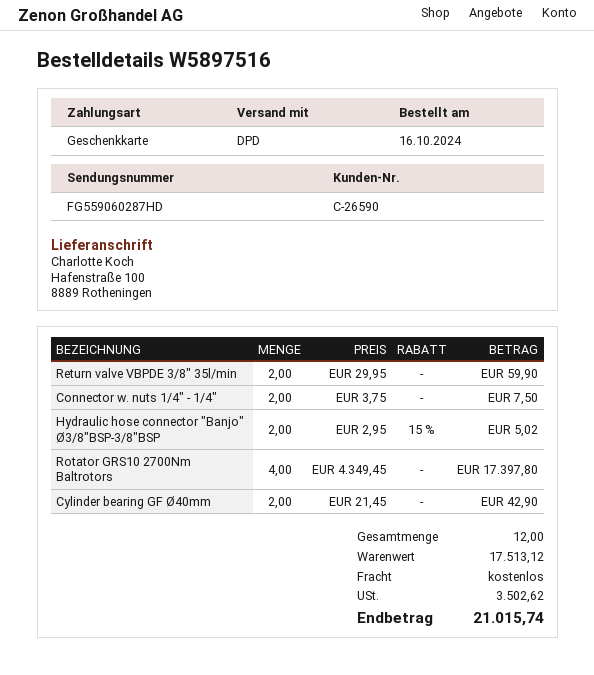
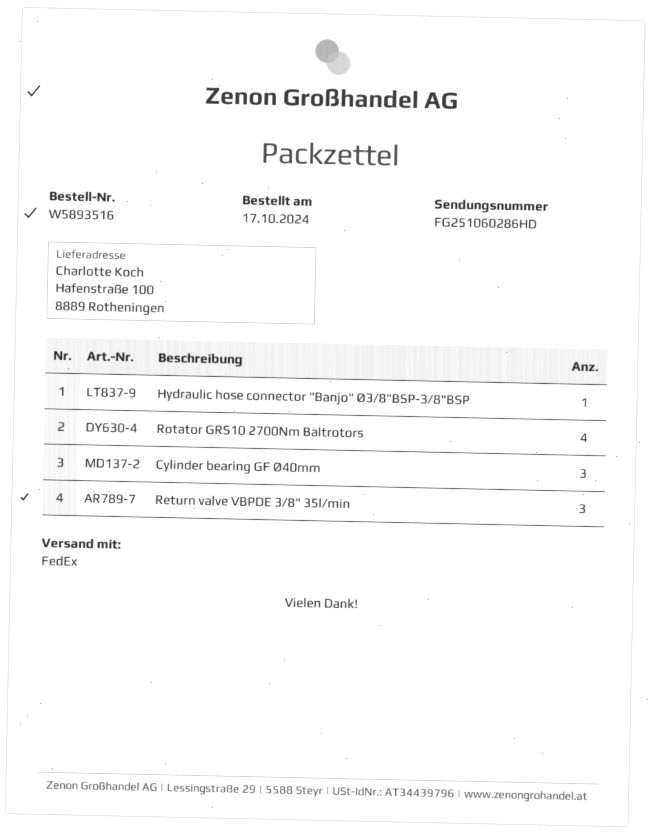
order number: W5897516 -> W5893516
order date: 2024-10-16 -> 2024-10-17
shipping method: DPD -> FedEx
tracking number: FG559060287HD -> FG251060286HD
Return valve VBPDE 3/8" 35l/min: 2 -> 3
Connector w. nuts 1/4" - 1/4": 2 -> none
Hydraulic hose connector "Banjo" Ø3/8"BSP-3/8"BSP: 2 -> 1
Cylinder bearing GF Ø40mm: 2 -> 3

